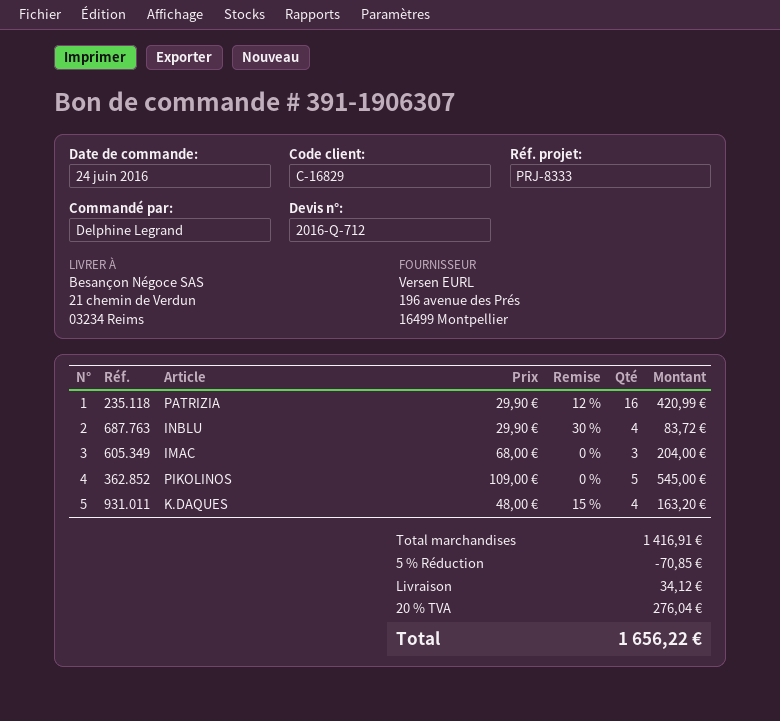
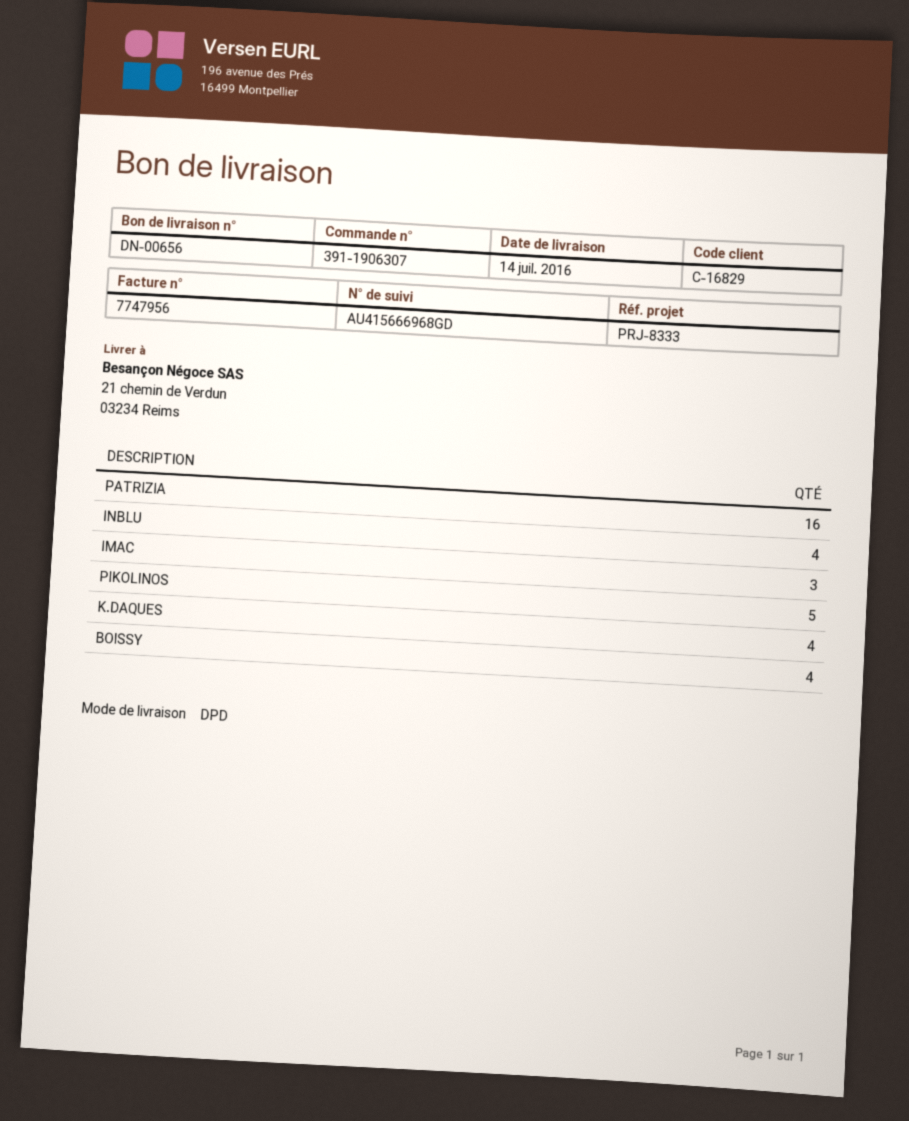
BOISSY: none -> 4

